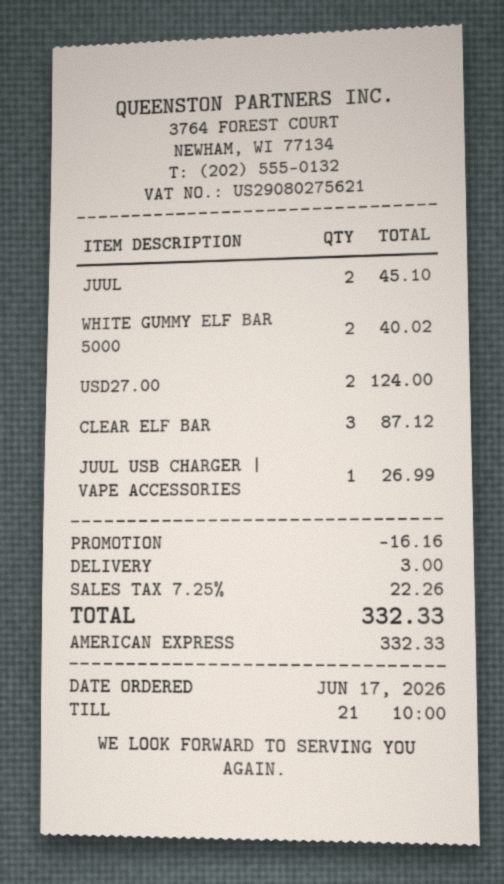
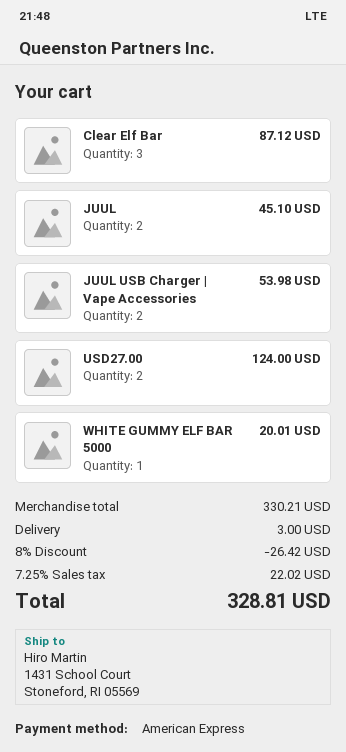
WHITE GUMMY ELF BAR 5000: 2 for 40.02 -> 1 for 20.01
JUUL USB CHARGER | VAPE ACCESSORIES: 1 for 26.99 -> 2 for 53.98
discount: 16.16 -> 26.42
tax: 7.25% = 22.26 -> 7.25% = 22.02
total: 332.33 -> 328.81

